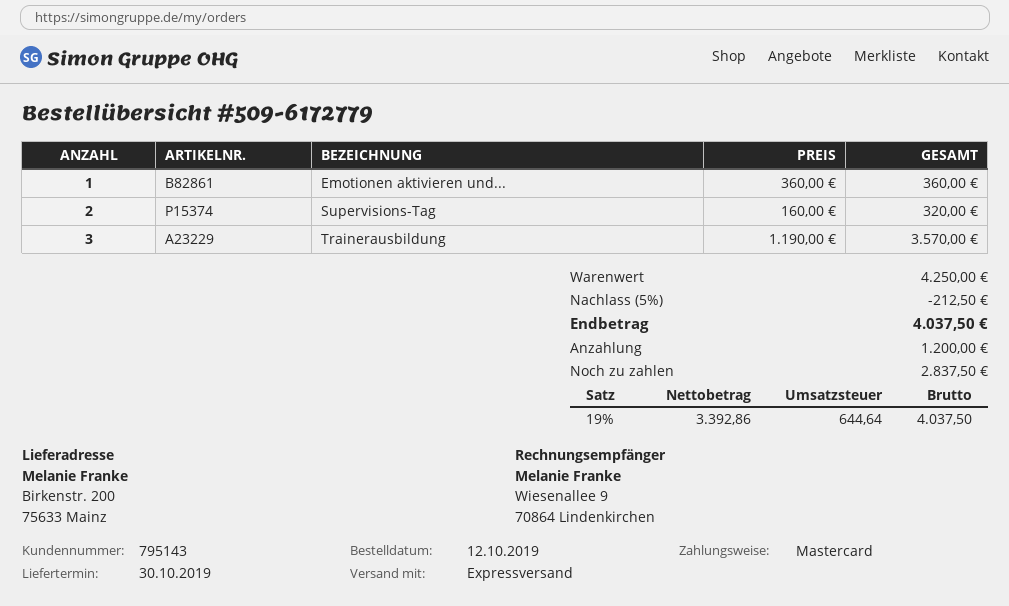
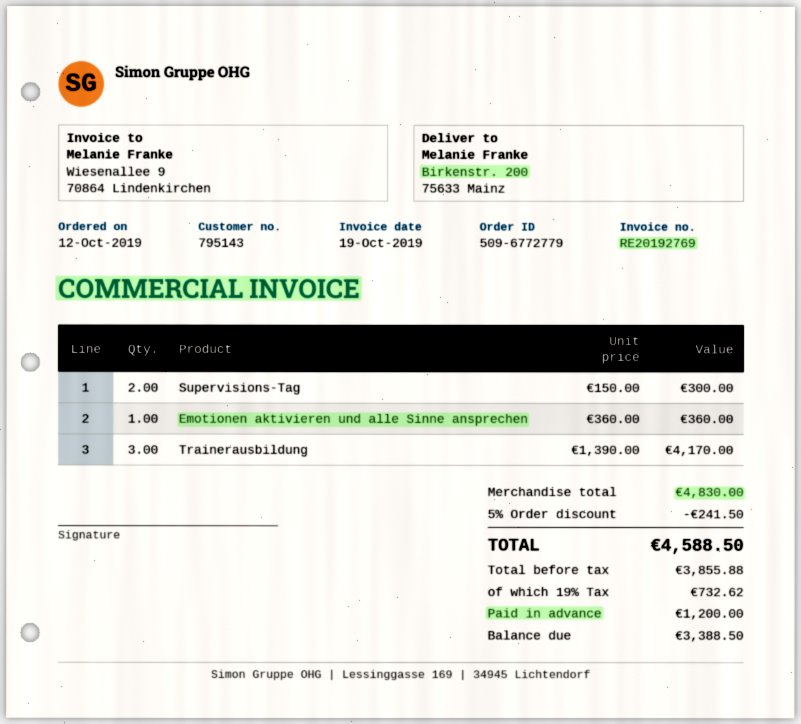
order number: 509-6172779 -> 509-6772779
Supervisions-Tag: 2 x 160.00 = 320.00 -> 2 x 150.00 = 300.00
Trainerausbildung: 3 x 1190.00 = 3570.00 -> 3 x 1390.00 = 4170.00
subtotal: 4250.00 -> 4830.00
discount: 5% = 212.50 -> 5% = 241.50
net: 3392.86 -> 3855.88
tax: 19% = 644.64 -> 19% = 732.62
total: 4037.50 -> 4588.50
balance: 2837.50 -> 3388.50

